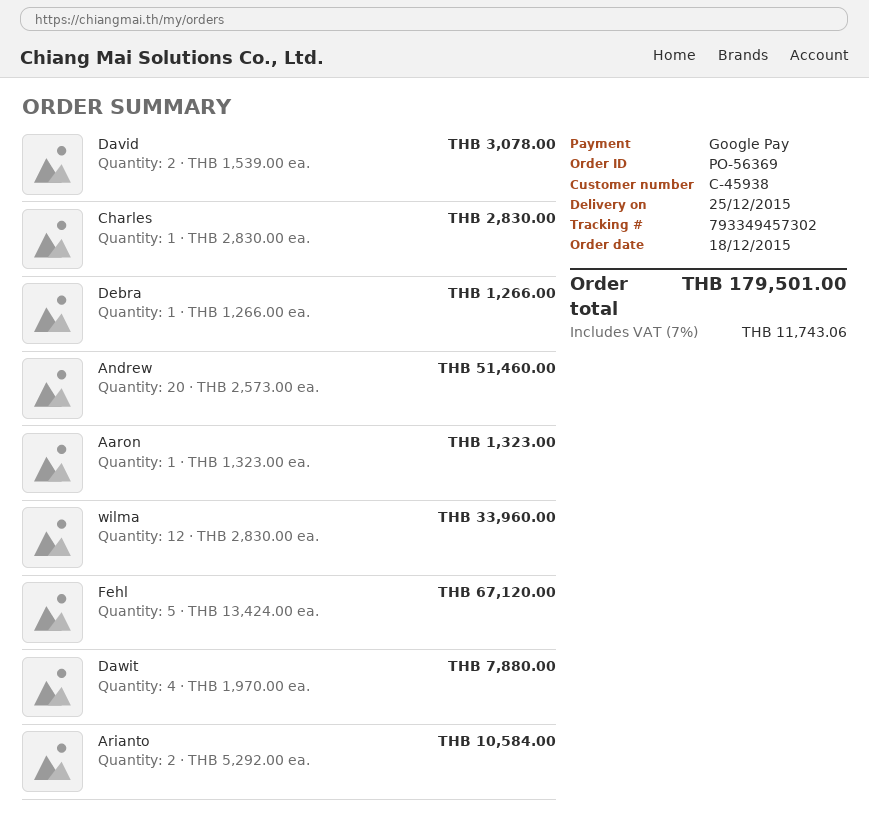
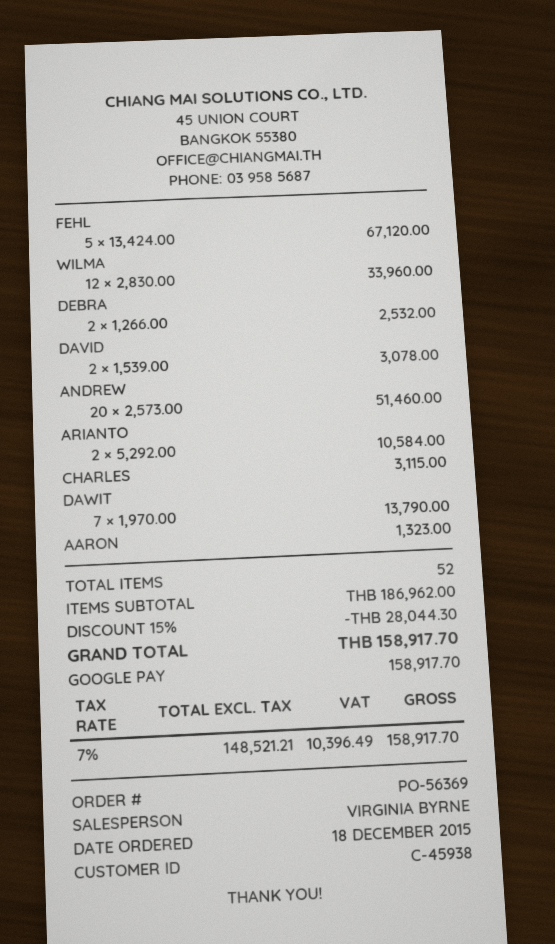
Charles: 1 x 2830.00 = 2830.00 -> 1 x 3115.00 = 3115.00
Debra: 1 x 1266.00 = 1266.00 -> 2 x 1266.00 = 2532.00
Dawit: 4 x 1970.00 = 7880.00 -> 7 x 1970.00 = 13790.00
discount: none -> 15% = 28044.30
tax: 7% = 11743.06 -> 7% = 10396.49
total: 179501.00 -> 158917.70

